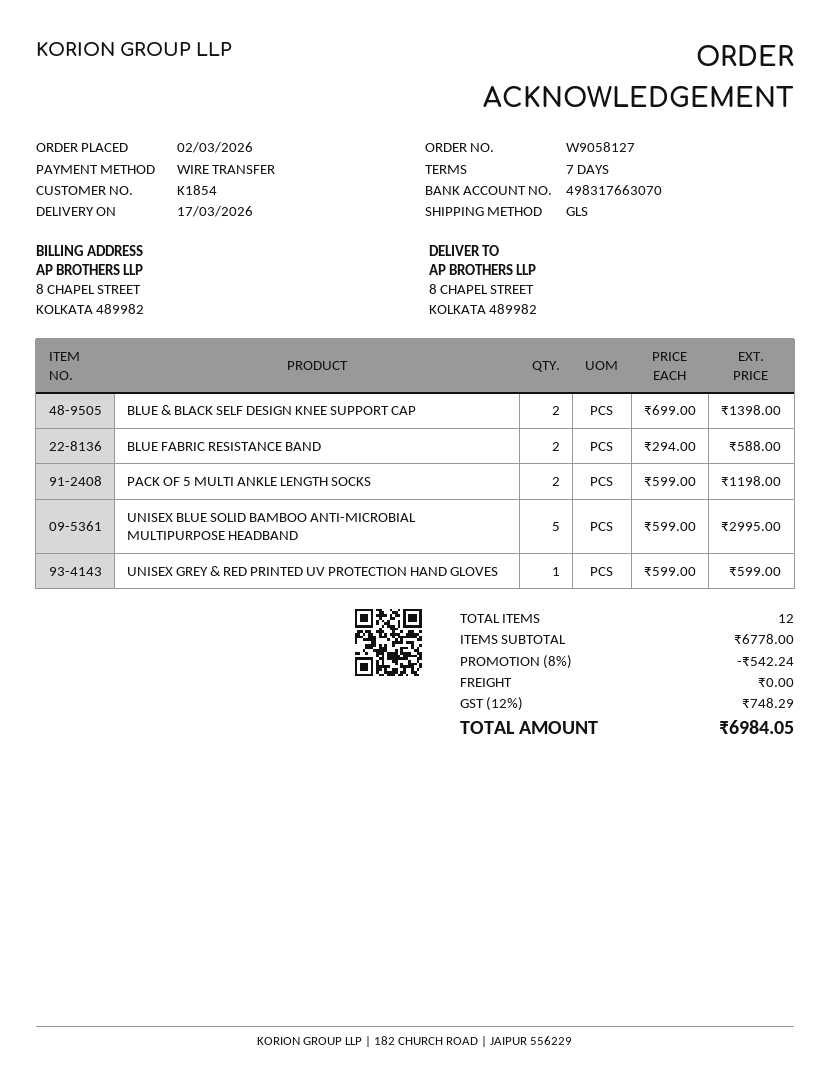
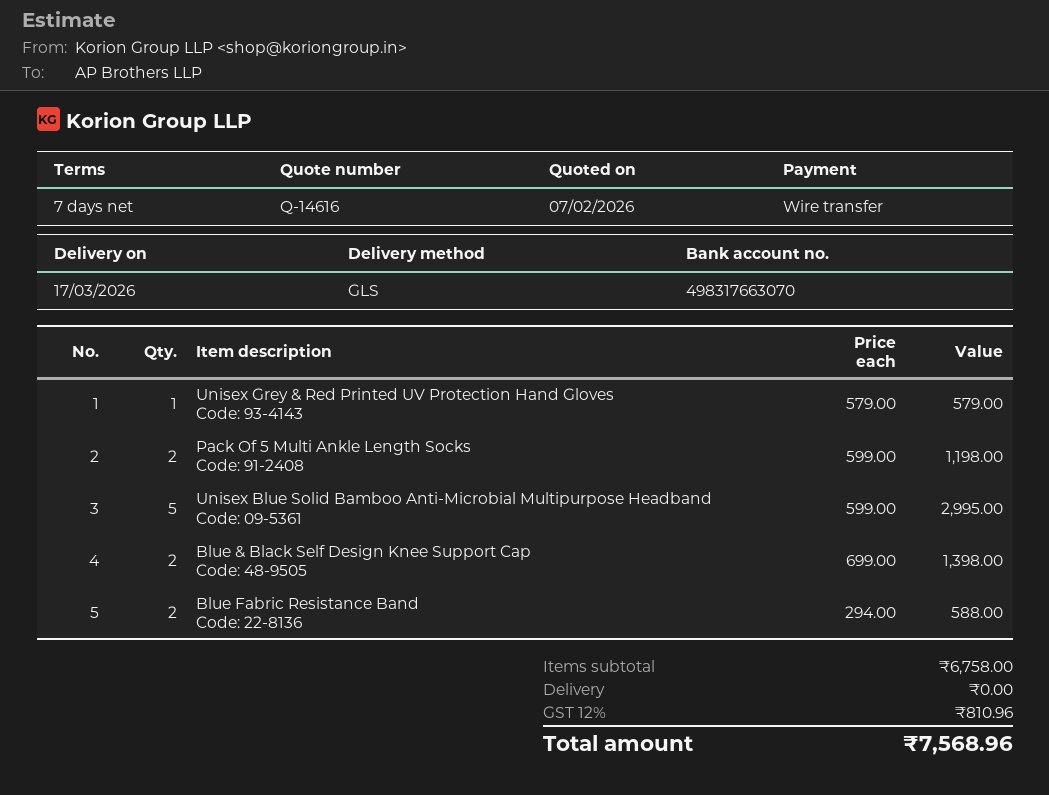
UNISEX GREY & RED PRINTED UV PROTECTION HAND GLOVES: 1 x 599.00 = 599.00 -> 1 x 579.00 = 579.00
subtotal: 6778.00 -> 6758.00
discount: 8% = 542.24 -> none
tax: 12% = 748.29 -> 12% = 810.96
total: 6984.05 -> 7568.96

